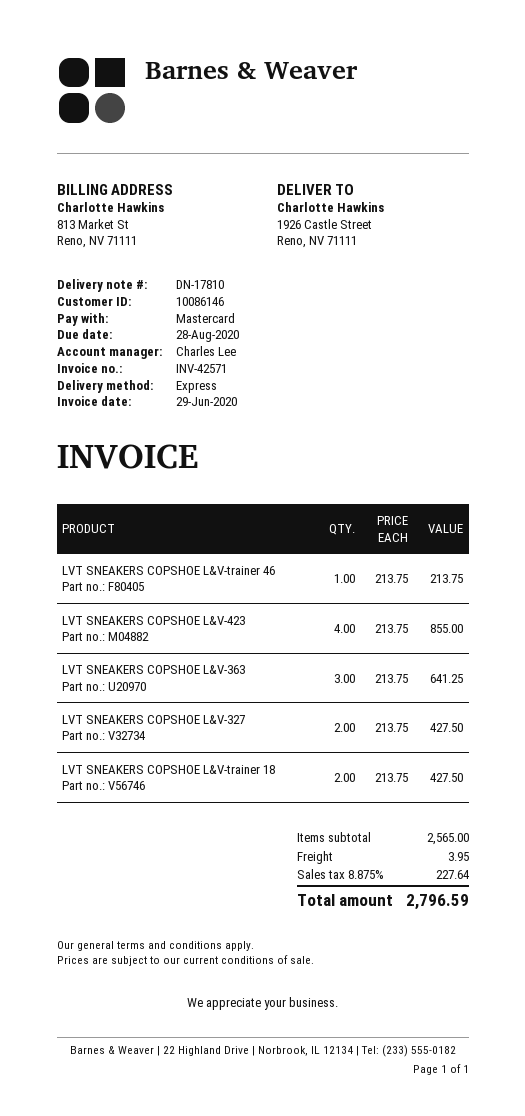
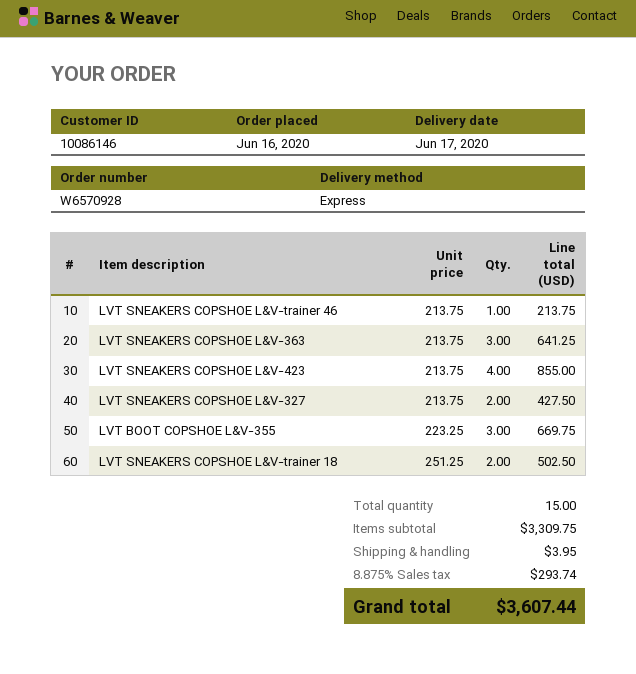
LVT SNEAKERS COPSHOE L&V-trainer 18: 2 x 213.75 = 427.50 -> 2 x 251.25 = 502.50
LVT BOOT COPSHOE L&V-355: none -> 3 x 223.25 = 669.75
subtotal: 2565.00 -> 3309.75
tax: 8.875% = 227.64 -> 8.875% = 293.74
total: 2796.59 -> 3607.44

